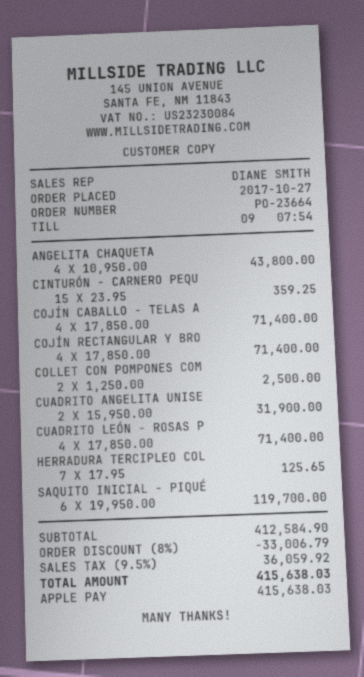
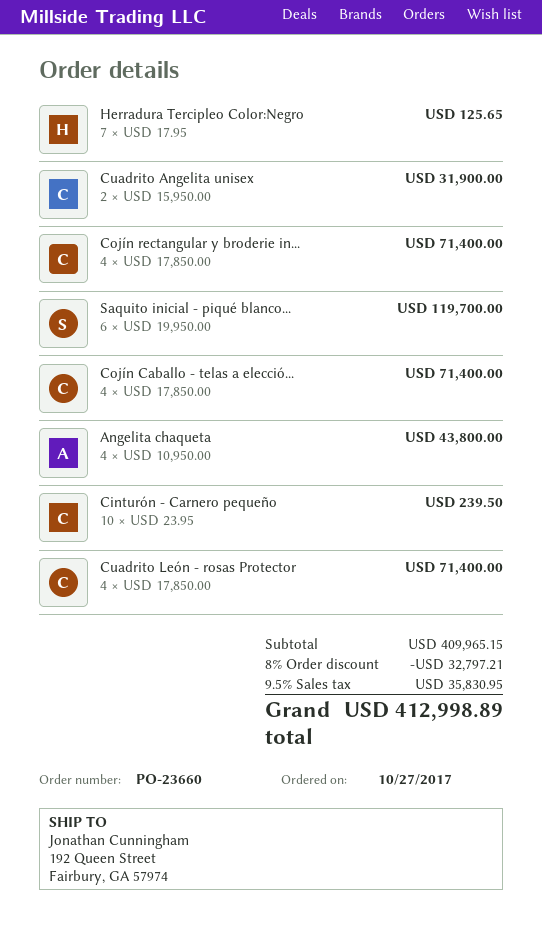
order number: PO-23664 -> PO-23660
CINTURÓN - CARNERO PEQU: 15 x 23.95 = 359.25 -> 10 x 23.95 = 239.50
COLLET CON POMPONES COM: 2 x 1250.00 = 2500.00 -> none
subtotal: 412584.90 -> 409965.15
discount: 8% = 33006.79 -> 8% = 32797.21
tax: 9.5% = 36059.92 -> 9.5% = 35830.95
total: 415638.03 -> 412998.89

